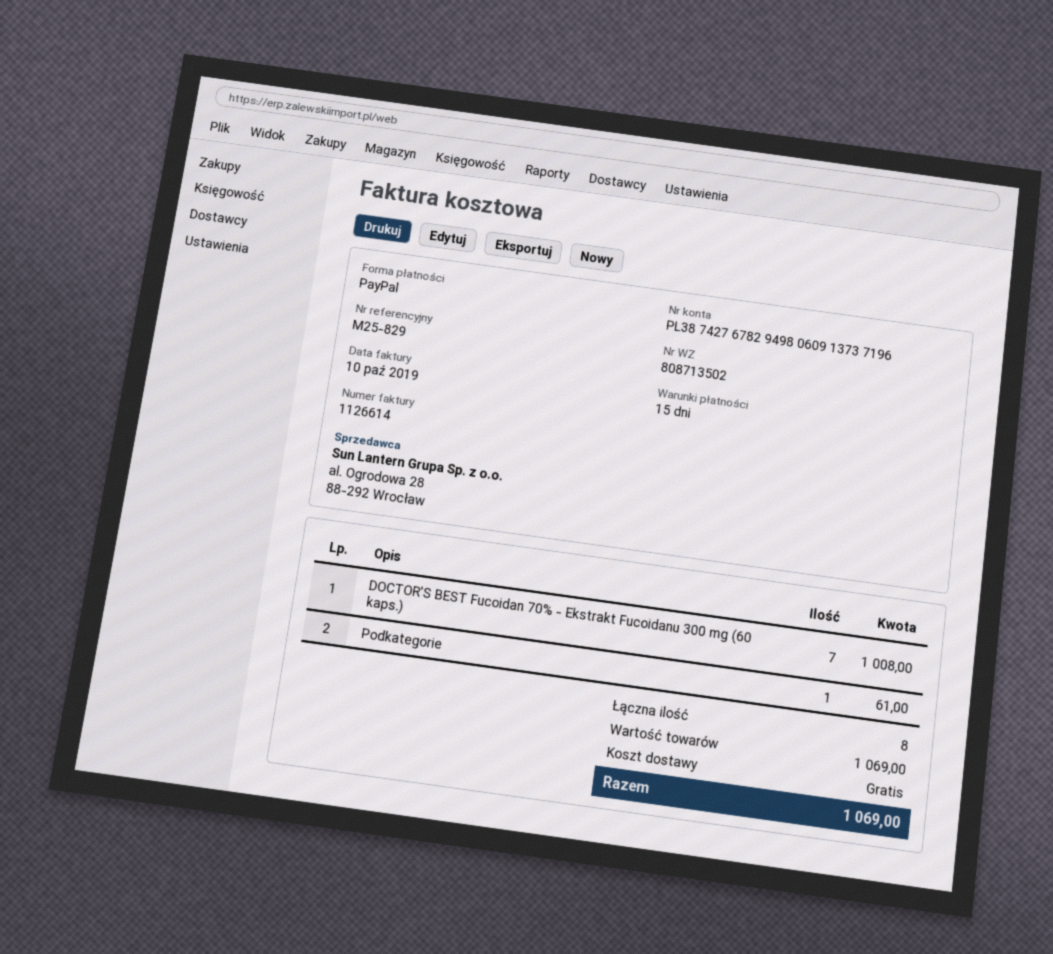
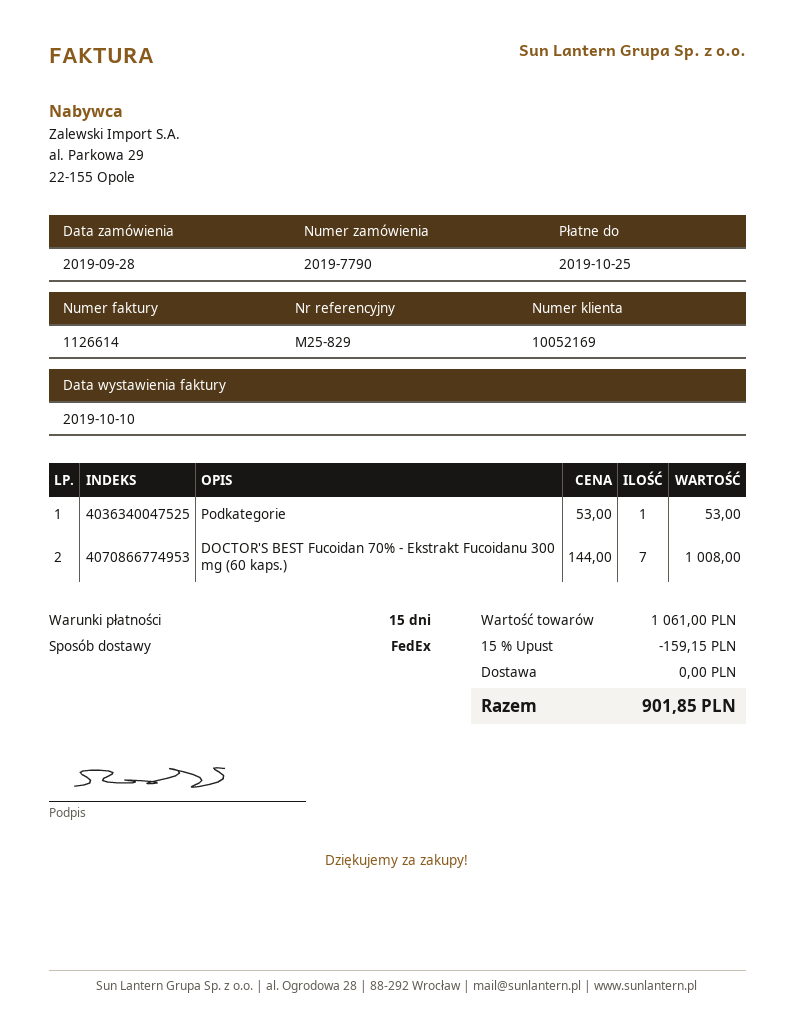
Podkategorie: 1 for 61.00 -> 1 for 53.00
subtotal: 1069.00 -> 1061.00
discount: none -> 15% = 159.15
total: 1069.00 -> 901.85

